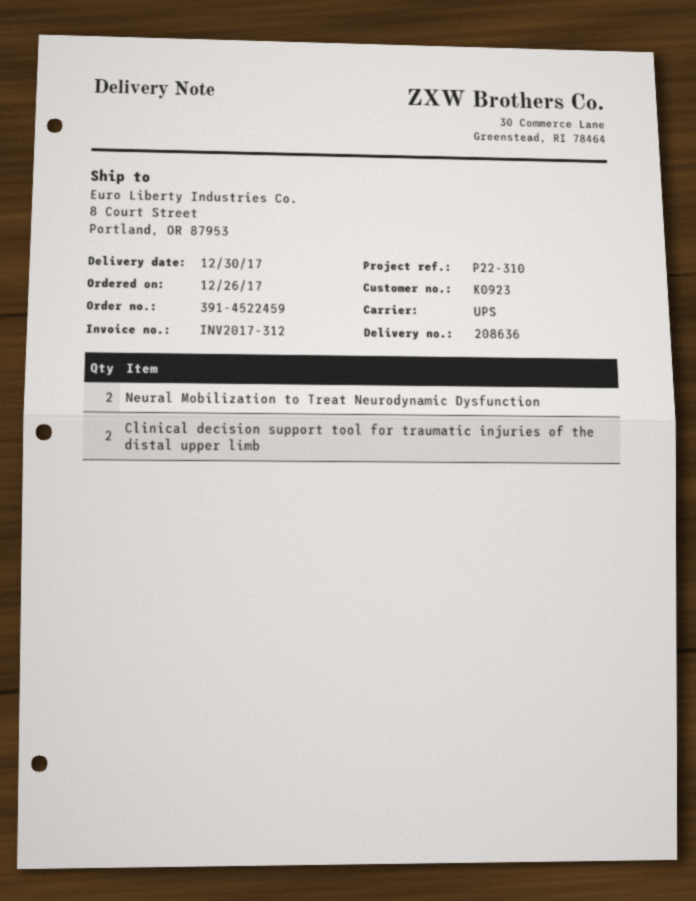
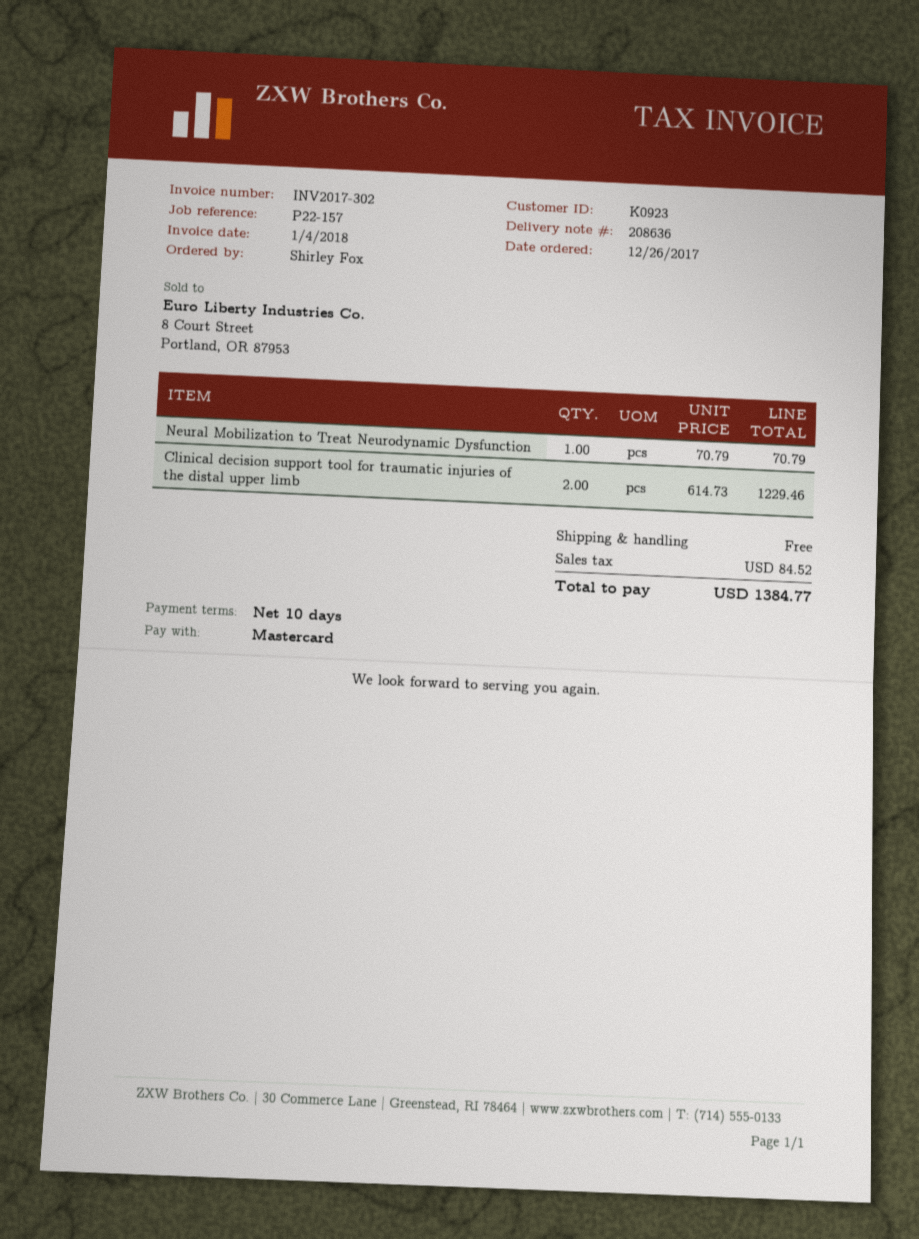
invoice number: INV2017-312 -> INV2017-302
reference: P22-310 -> P22-157
Neural Mobilization to Treat Neurodynamic Dysfunction: 2 -> 1

